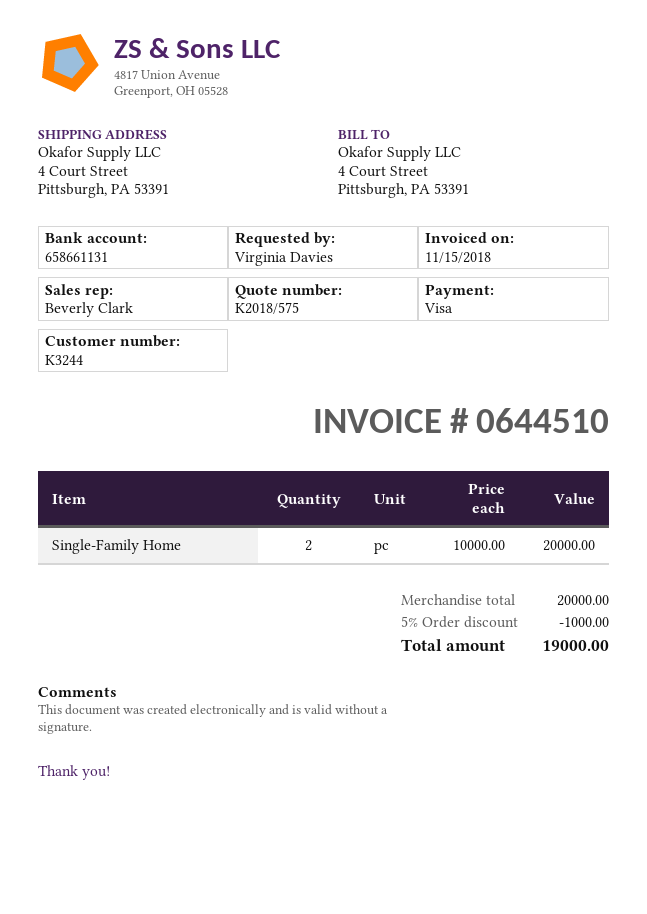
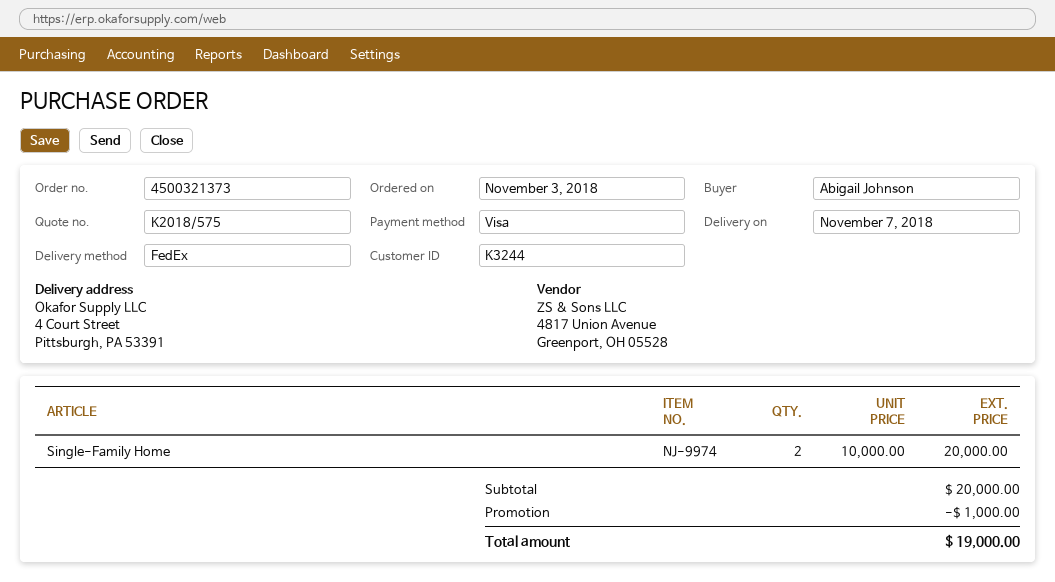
ordered by: Virginia Davies -> Abigail Johnson

